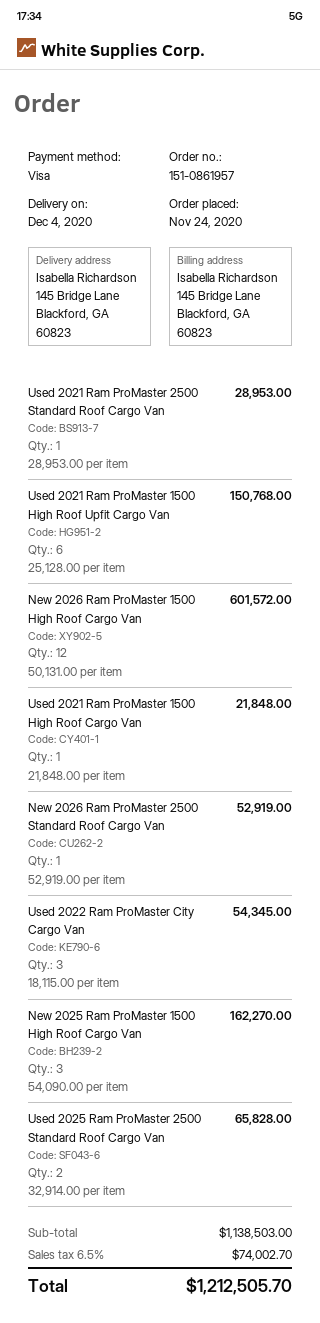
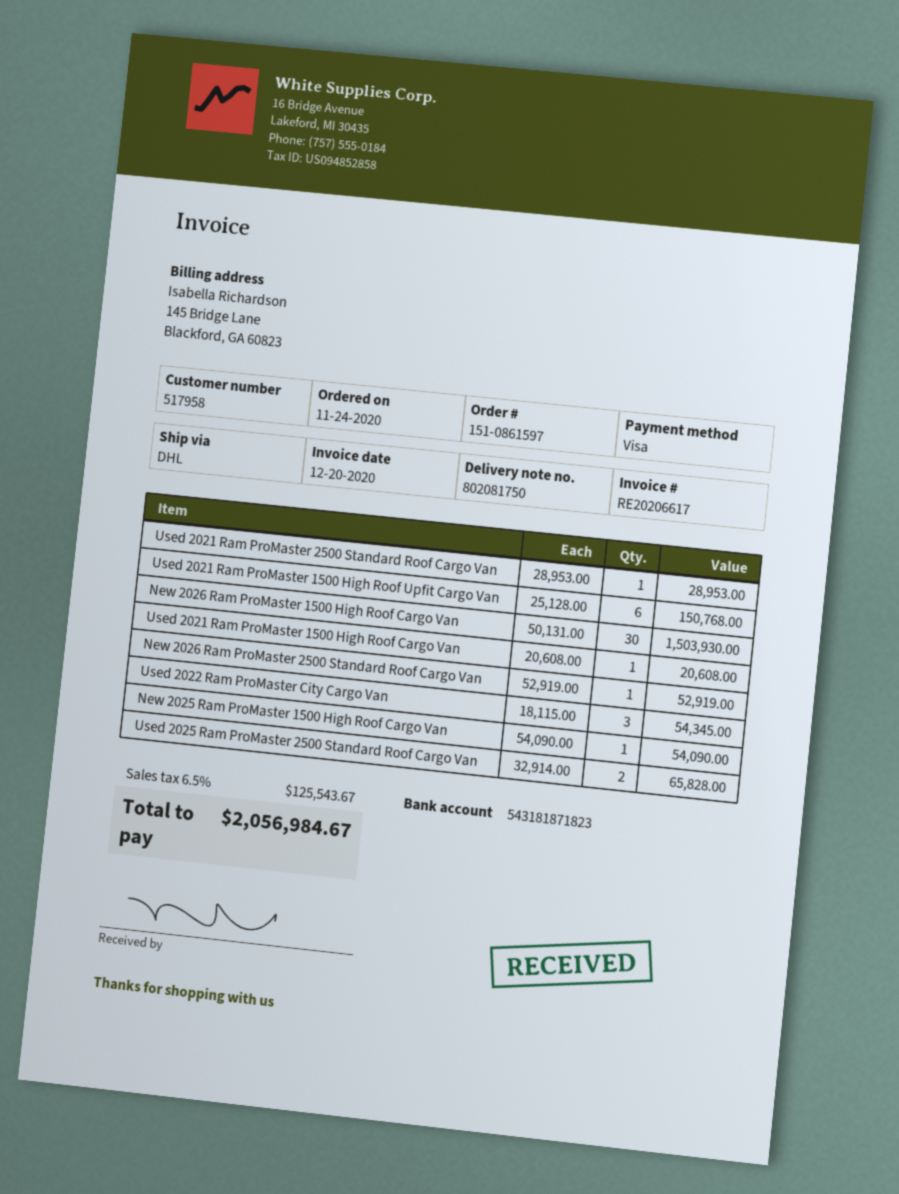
order number: 151-0861957 -> 151-0861597
New 2026 Ram ProMaster 1500 High Roof Cargo Van: 12 x 50131.00 = 601572.00 -> 30 x 50131.00 = 1503930.00
Used 2021 Ram ProMaster 1500 High Roof Cargo Van: 1 x 21848.00 = 21848.00 -> 1 x 20608.00 = 20608.00
New 2025 Ram ProMaster 1500 High Roof Cargo Van: 3 x 54090.00 = 162270.00 -> 1 x 54090.00 = 54090.00
tax: 6.5% = 74002.70 -> 6.5% = 125543.67
total: 1212505.70 -> 2056984.67

